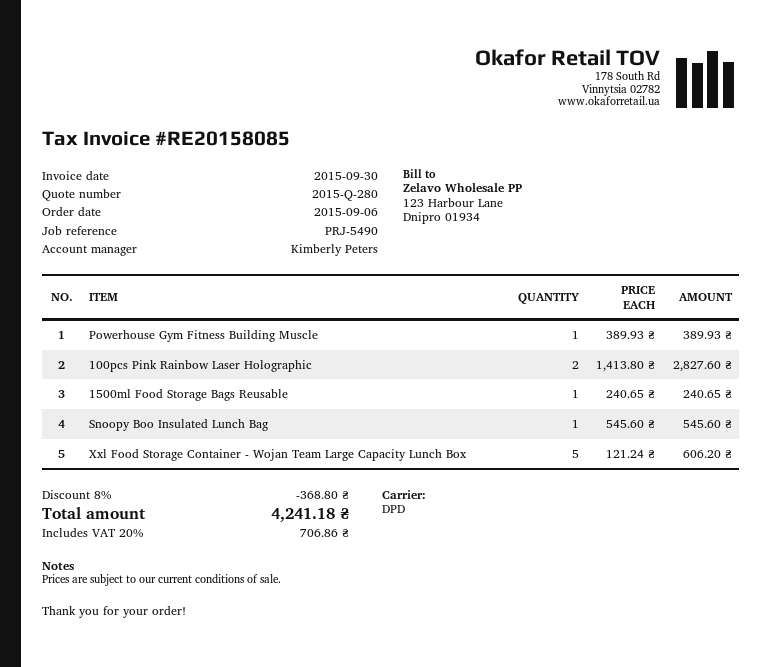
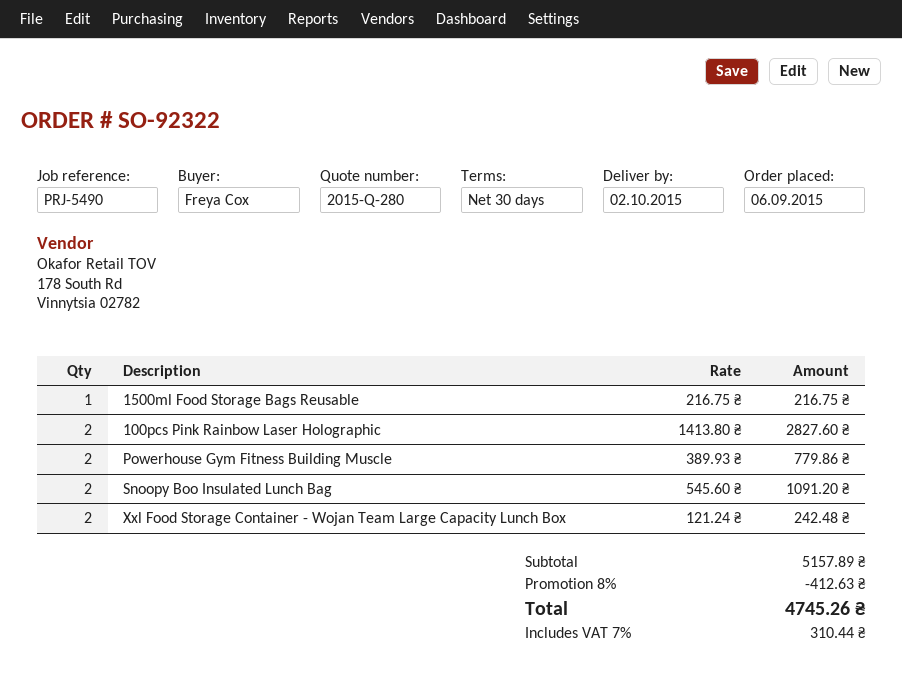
Powerhouse Gym Fitness Building Muscle: 1 x 389.93 = 389.93 -> 2 x 389.93 = 779.86
1500ml Food Storage Bags Reusable: 1 x 240.65 = 240.65 -> 1 x 216.75 = 216.75
Snoopy Boo Insulated Lunch Bag: 1 x 545.60 = 545.60 -> 2 x 545.60 = 1091.20
Xxl Food Storage Container - Wojan Team Large Capacity Lunch Box: 5 x 121.24 = 606.20 -> 2 x 121.24 = 242.48
discount: 8% = 368.80 -> 8% = 412.63
tax: 20% = 706.86 -> 7% = 310.44
total: 4241.18 -> 4745.26

